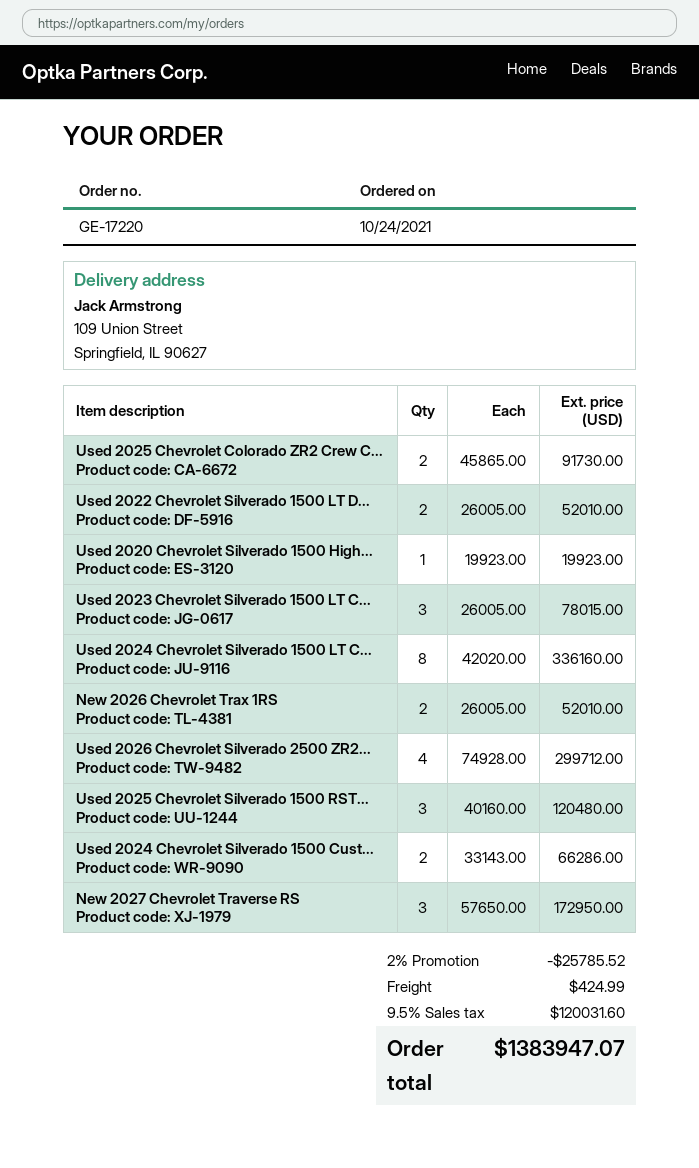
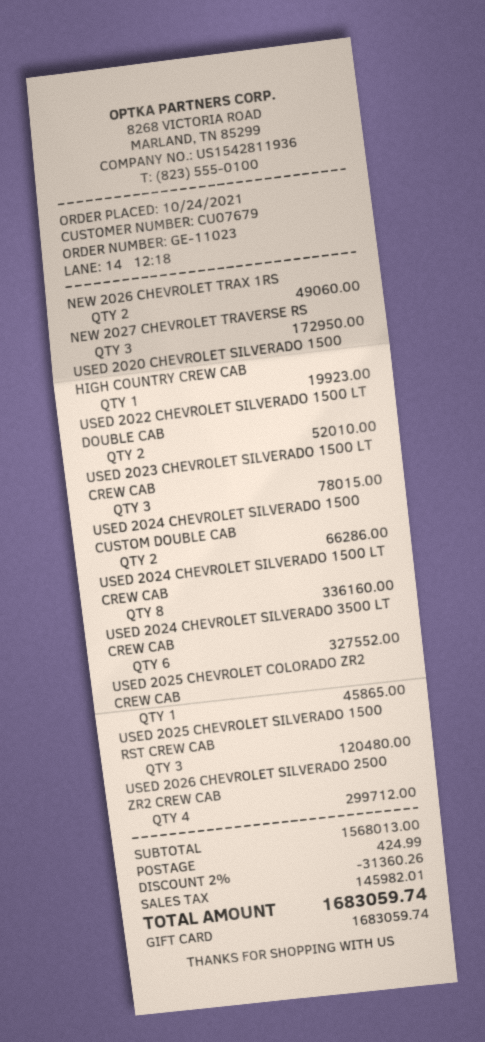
order number: GE-17220 -> GE-11023
Used 2025 Chevrolet Colorado ZR2 Crew C...: 2 for 91730.00 -> 1 for 45865.00
New 2026 Chevrolet Trax 1RS: 2 for 52010.00 -> 2 for 49060.00
USED 2024 CHEVROLET SILVERADO 3500 LT CREW CAB: none -> 6 for 327552.00
discount: 2% = 25785.52 -> 2% = 31360.26
tax: 120031.60 -> 145982.01
total: 1383947.07 -> 1683059.74

